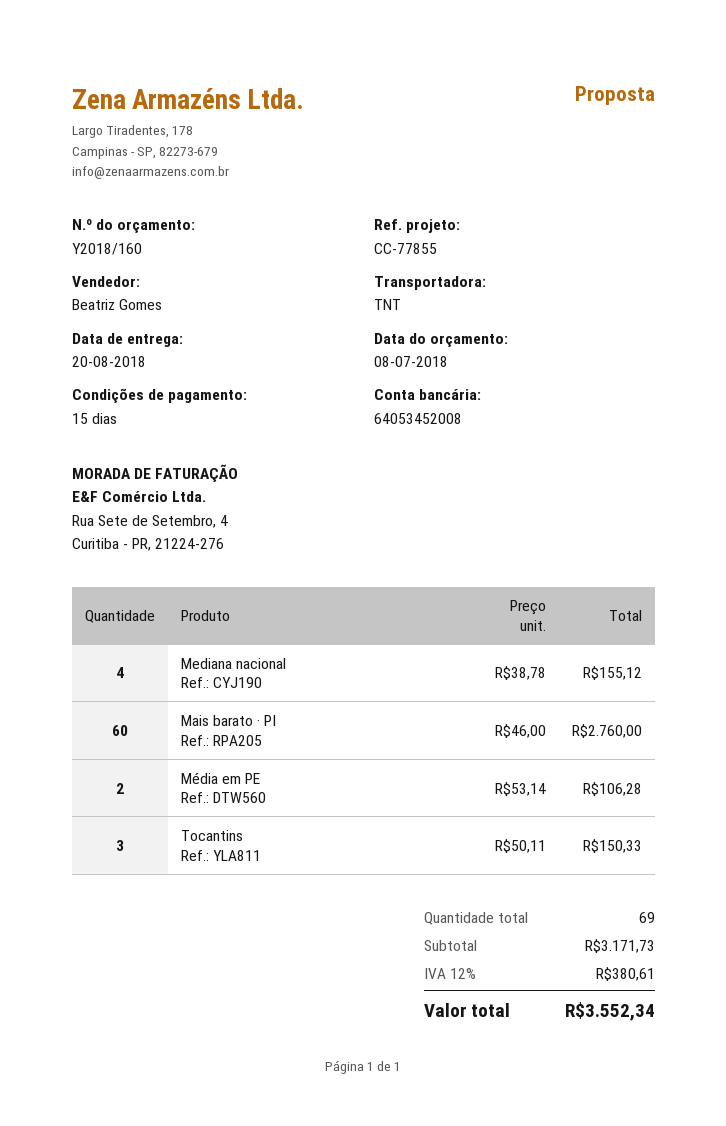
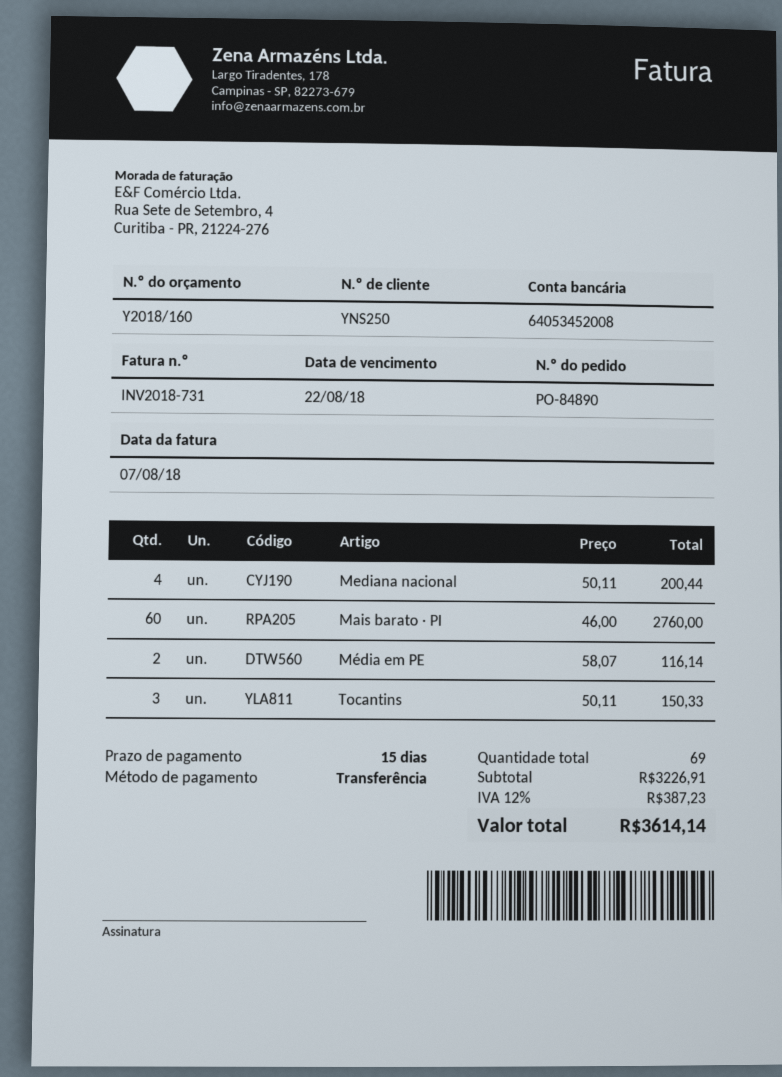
Mediana nacional: 4 x 38.78 = 155.12 -> 4 x 50.11 = 200.44
Média em PE: 2 x 53.14 = 106.28 -> 2 x 58.07 = 116.14
subtotal: 3171.73 -> 3226.91
tax: 12% = 380.61 -> 12% = 387.23
total: 3552.34 -> 3614.14

